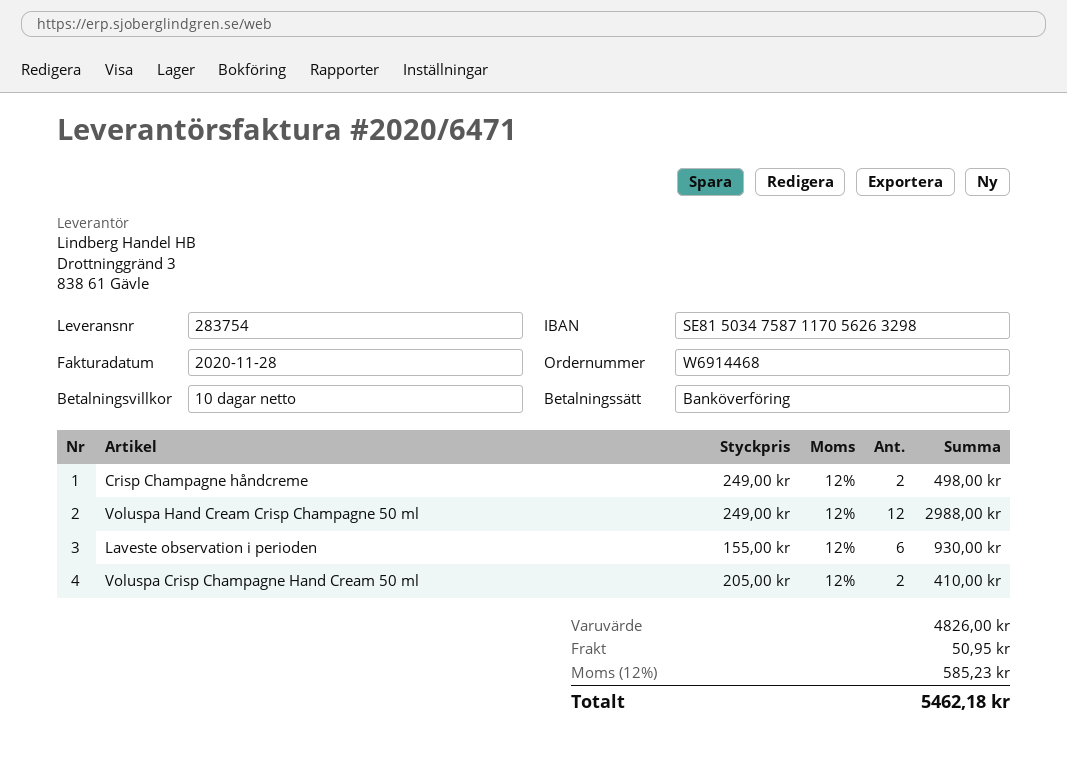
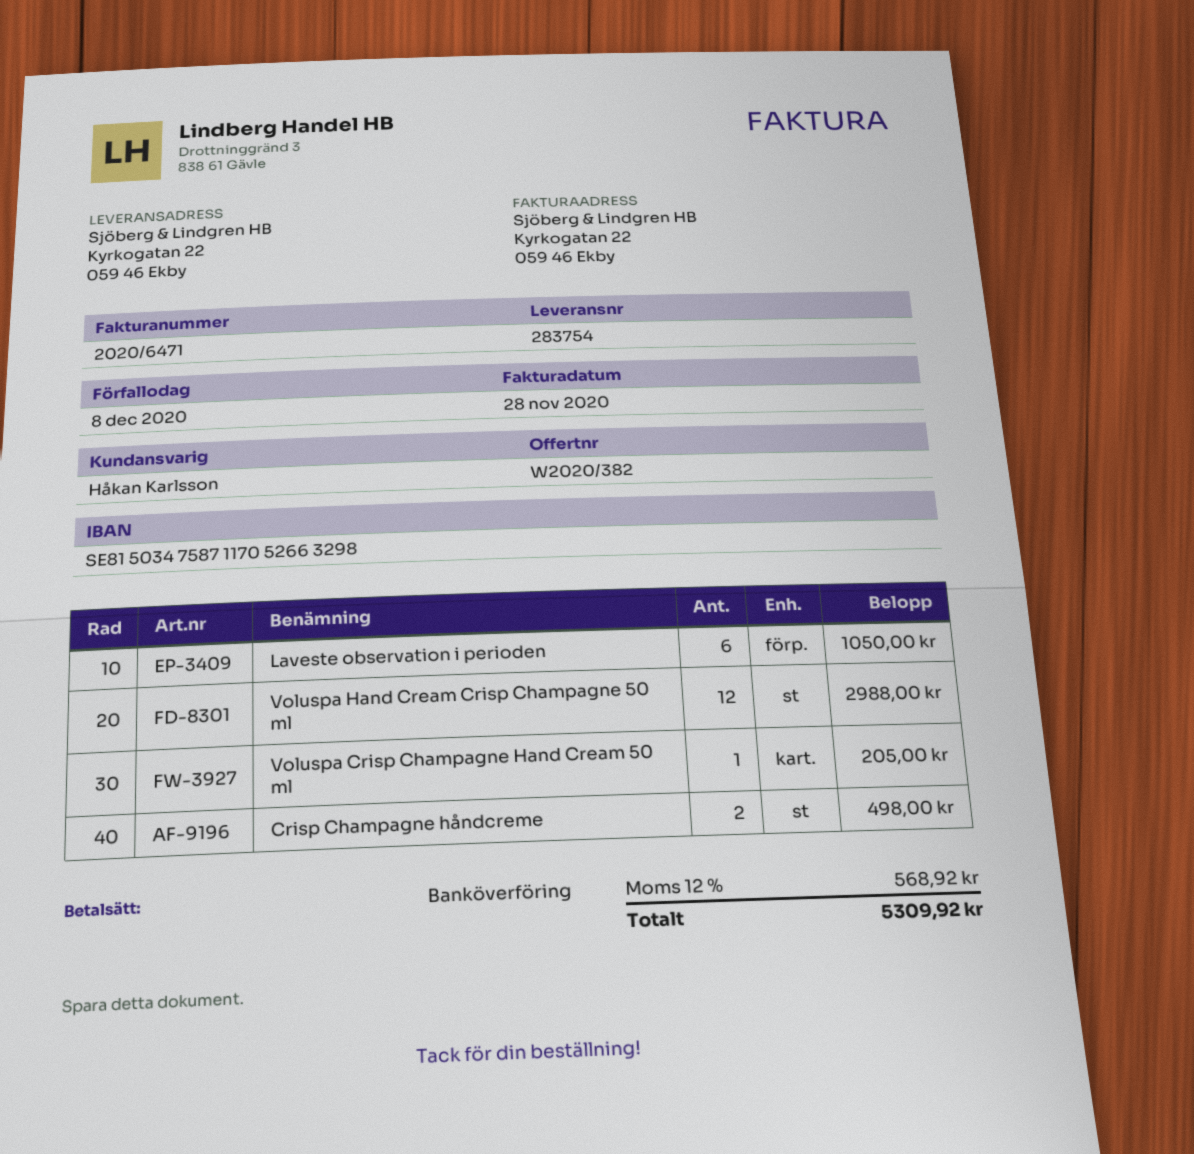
bank account: SE8150347587117056263298 -> SE8150347587117052663298
Laveste observation i perioden: 6 for 930.00 -> 6 for 1050.00
Voluspa Crisp Champagne Hand Cream 50 ml: 2 for 410.00 -> 1 for 205.00
shipping: 50.95 -> none
tax: 12% = 585.23 -> 12% = 568.92
total: 5462.18 -> 5309.92

